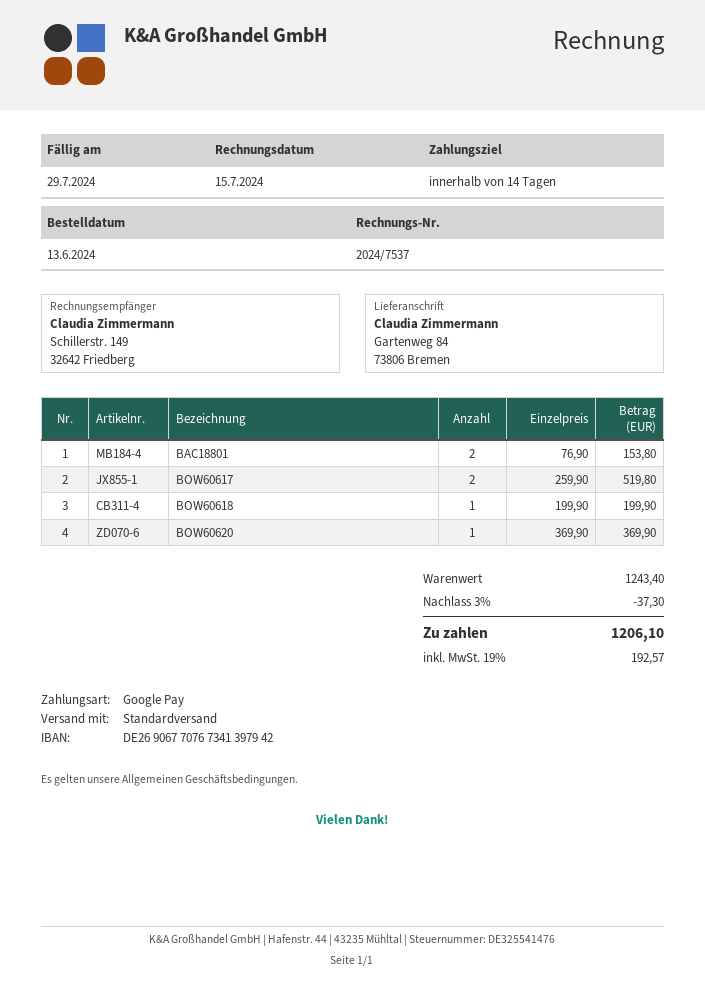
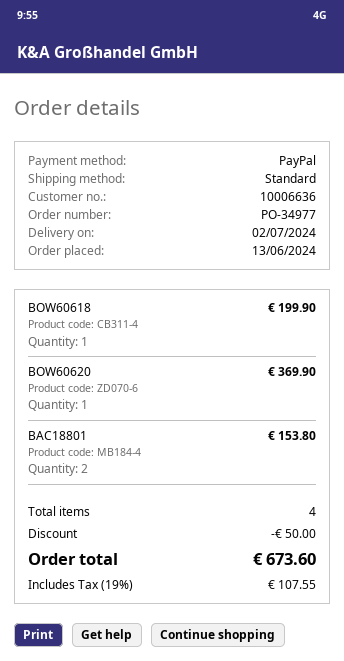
payment method: Google Pay -> PayPal
BOW60617: 2 for 519.80 -> none
discount: 37.30 -> 50.00
tax: 19% = 192.57 -> 19% = 107.55
total: 1206.10 -> 673.60

